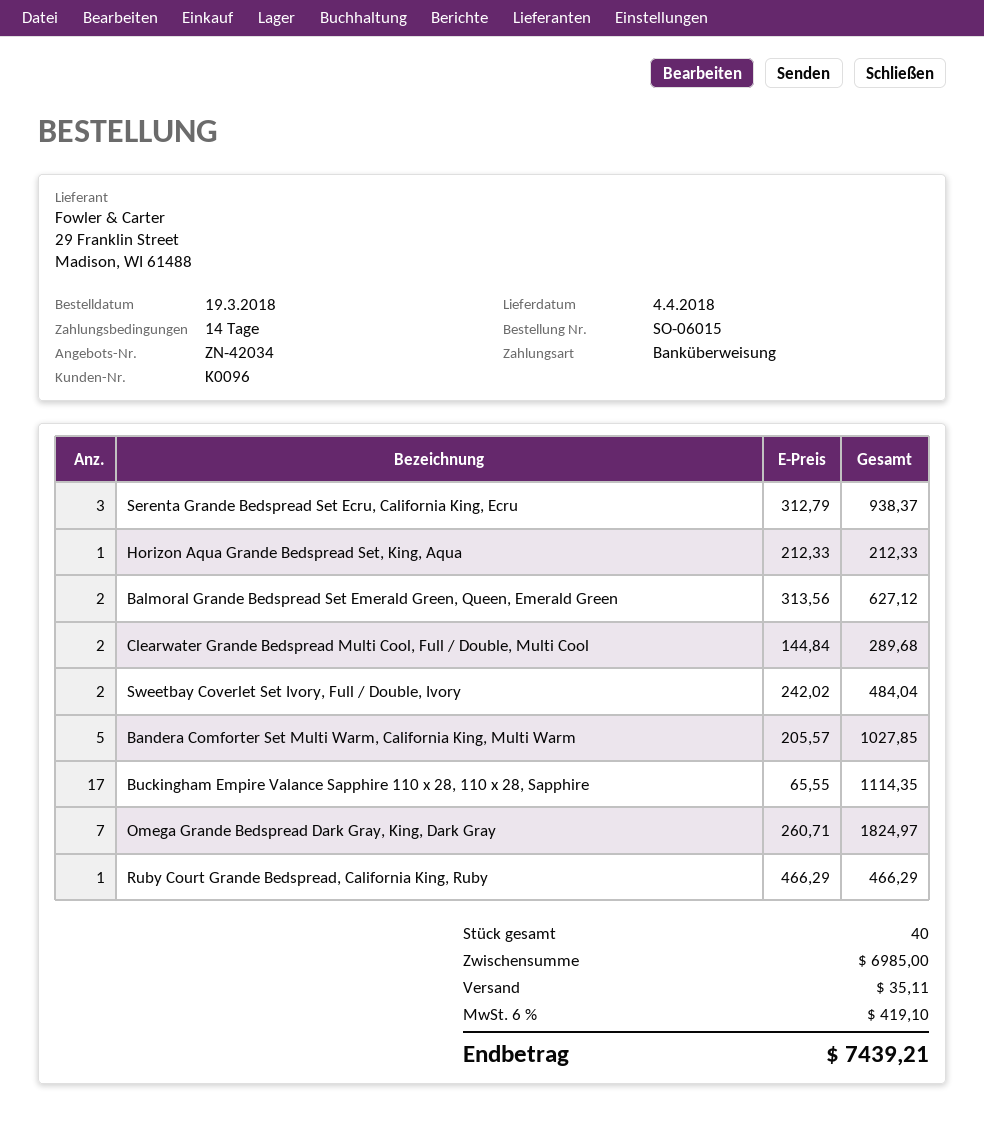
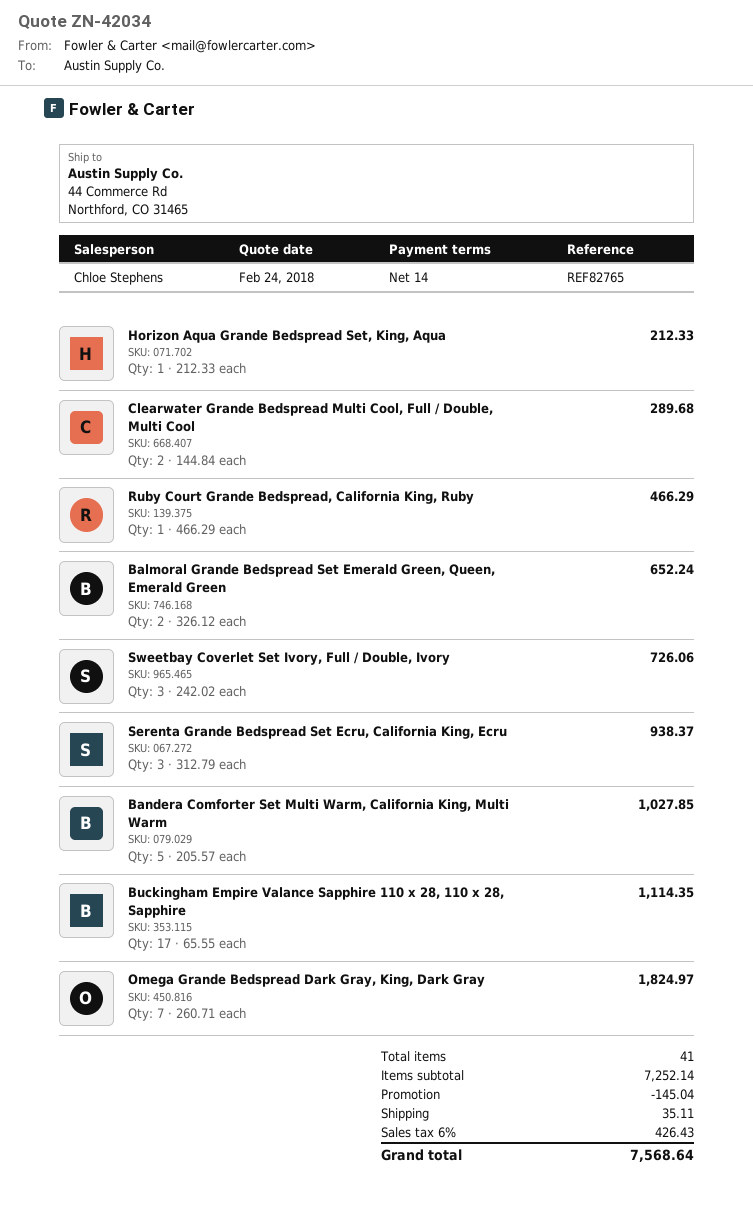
Balmoral Grande Bedspread Set Emerald Green, Queen, Emerald Green: 2 x 313.56 = 627.12 -> 2 x 326.12 = 652.24
Sweetbay Coverlet Set Ivory, Full / Double, Ivory: 2 x 242.02 = 484.04 -> 3 x 242.02 = 726.06
total quantity: 40 -> 41
subtotal: 6985.00 -> 7252.14
discount: none -> 145.04
tax: 6% = 419.10 -> 6% = 426.43
total: 7439.21 -> 7568.64

